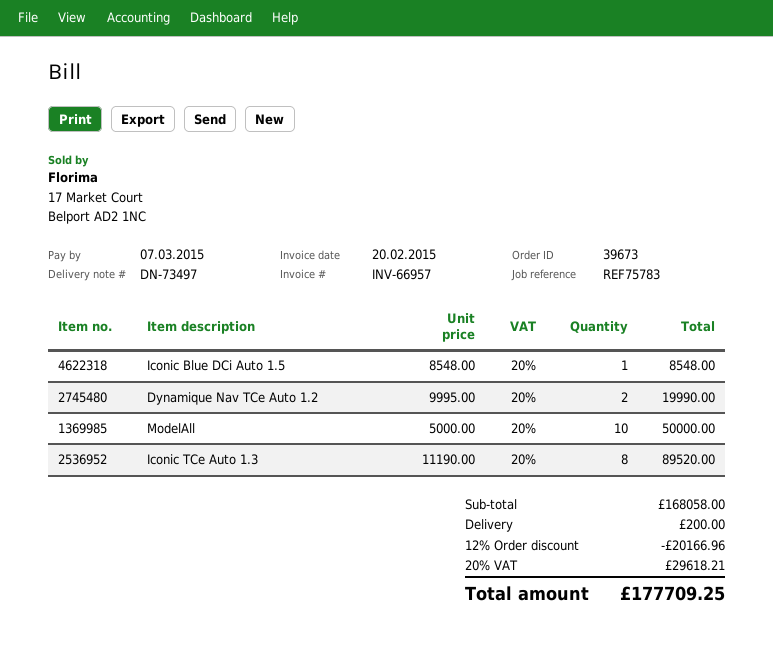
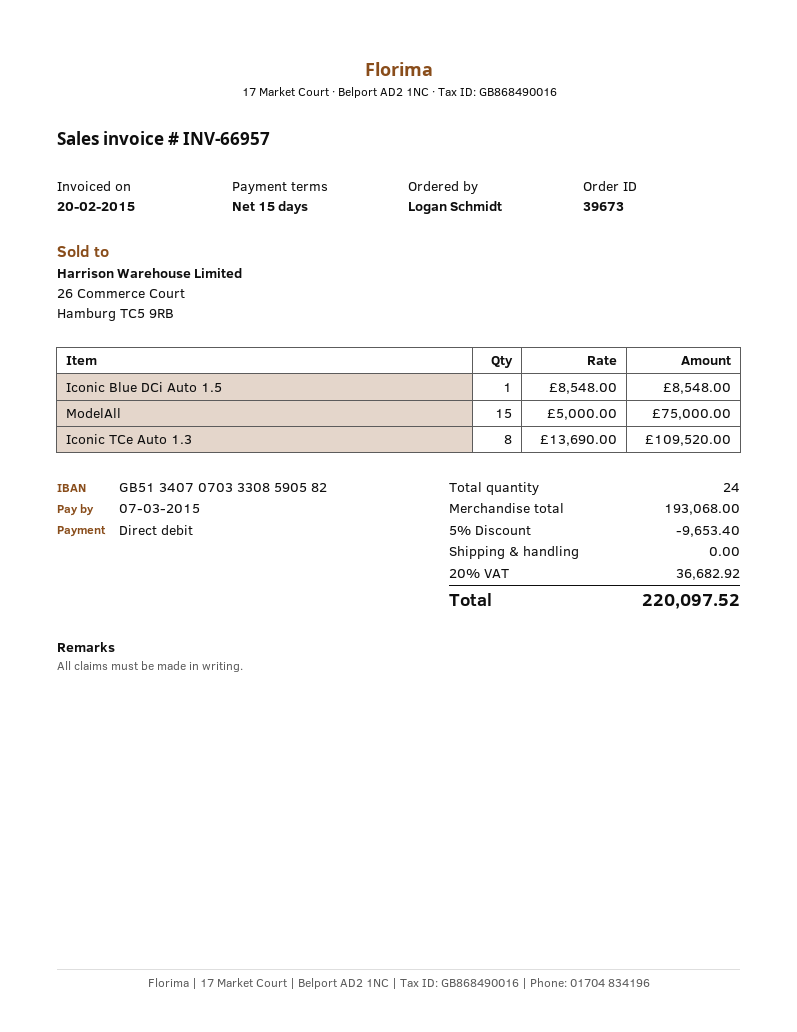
Dynamique Nav TCe Auto 1.2: 2 x 9995.00 = 19990.00 -> none
ModelAll: 10 x 5000.00 = 50000.00 -> 15 x 5000.00 = 75000.00
Iconic TCe Auto 1.3: 8 x 11190.00 = 89520.00 -> 8 x 13690.00 = 109520.00
subtotal: 168058.00 -> 193068.00
discount: 12% = 20166.96 -> 5% = 9653.40
shipping: 200.00 -> 0.00
tax: 20% = 29618.21 -> 20% = 36682.92
total: 177709.25 -> 220097.52

